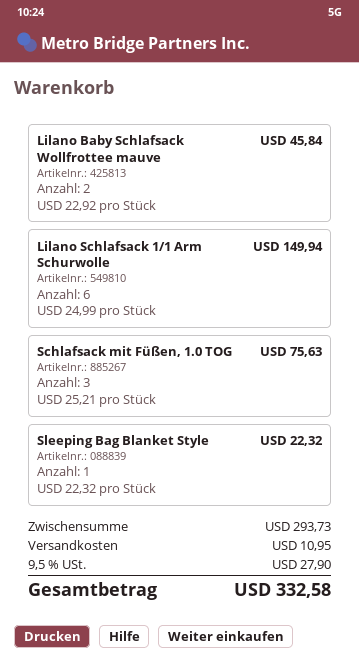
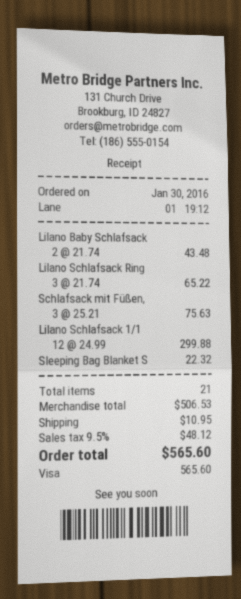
Lilano Baby Schlafsack Wollfrottee mauve: 2 x 22.92 = 45.84 -> 2 x 21.74 = 43.48
Lilano Schlafsack 1/1 Arm Schurwolle: 6 x 24.99 = 149.94 -> 12 x 24.99 = 299.88
Lilano Schlafsack Ring: none -> 3 x 21.74 = 65.22
subtotal: 293.73 -> 506.53
tax: 9.5% = 27.90 -> 9.5% = 48.12
total: 332.58 -> 565.60

